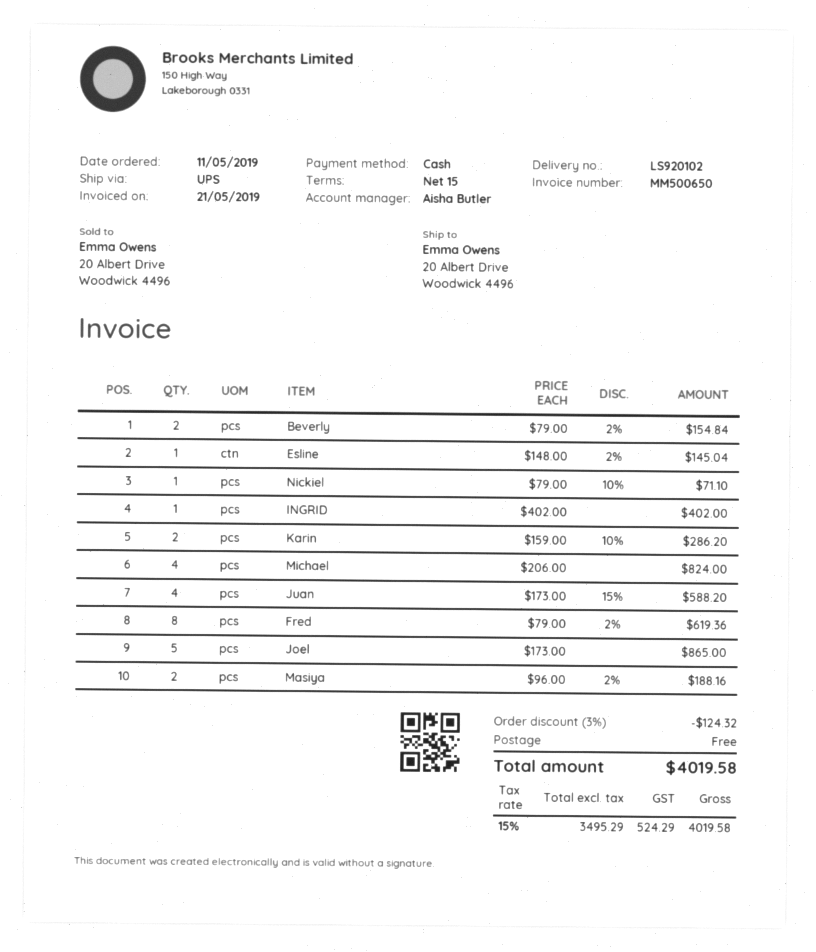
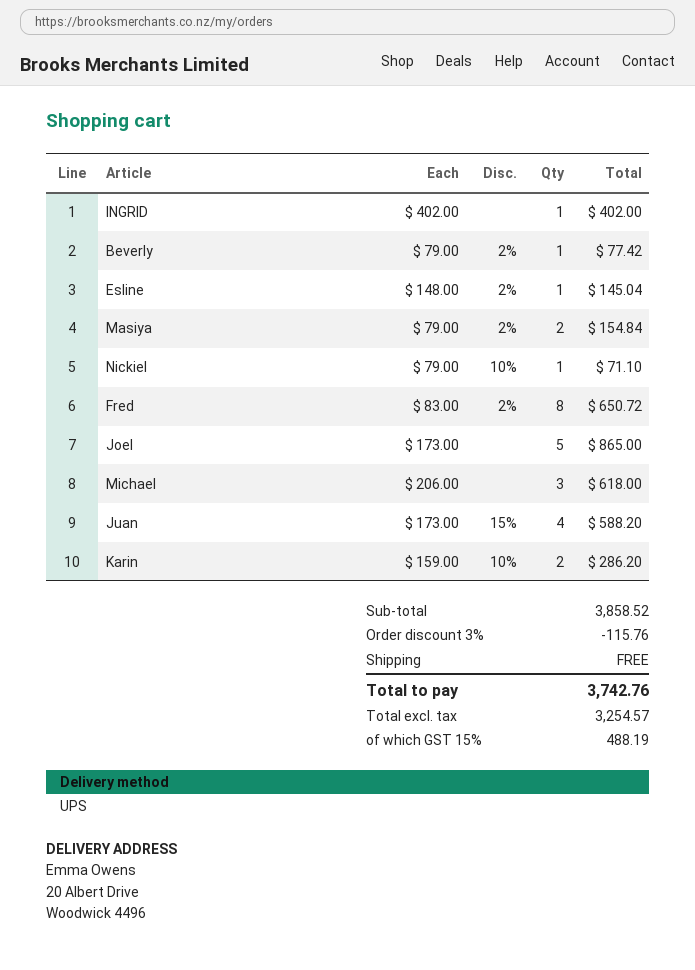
Beverly: 2 x 79.00 - 2% = 154.84 -> 1 x 79.00 - 2% = 77.42
Michael: 4 x 206.00 = 824.00 -> 3 x 206.00 = 618.00
Fred: 8 x 79.00 - 2% = 619.36 -> 8 x 83.00 - 2% = 650.72
Masiya: 2 x 96.00 - 2% = 188.16 -> 2 x 79.00 - 2% = 154.84
discount: 3% = 124.32 -> 3% = 115.76
net: 3495.29 -> 3254.57
tax: 15% = 524.29 -> 15% = 488.19
total: 4019.58 -> 3742.76

